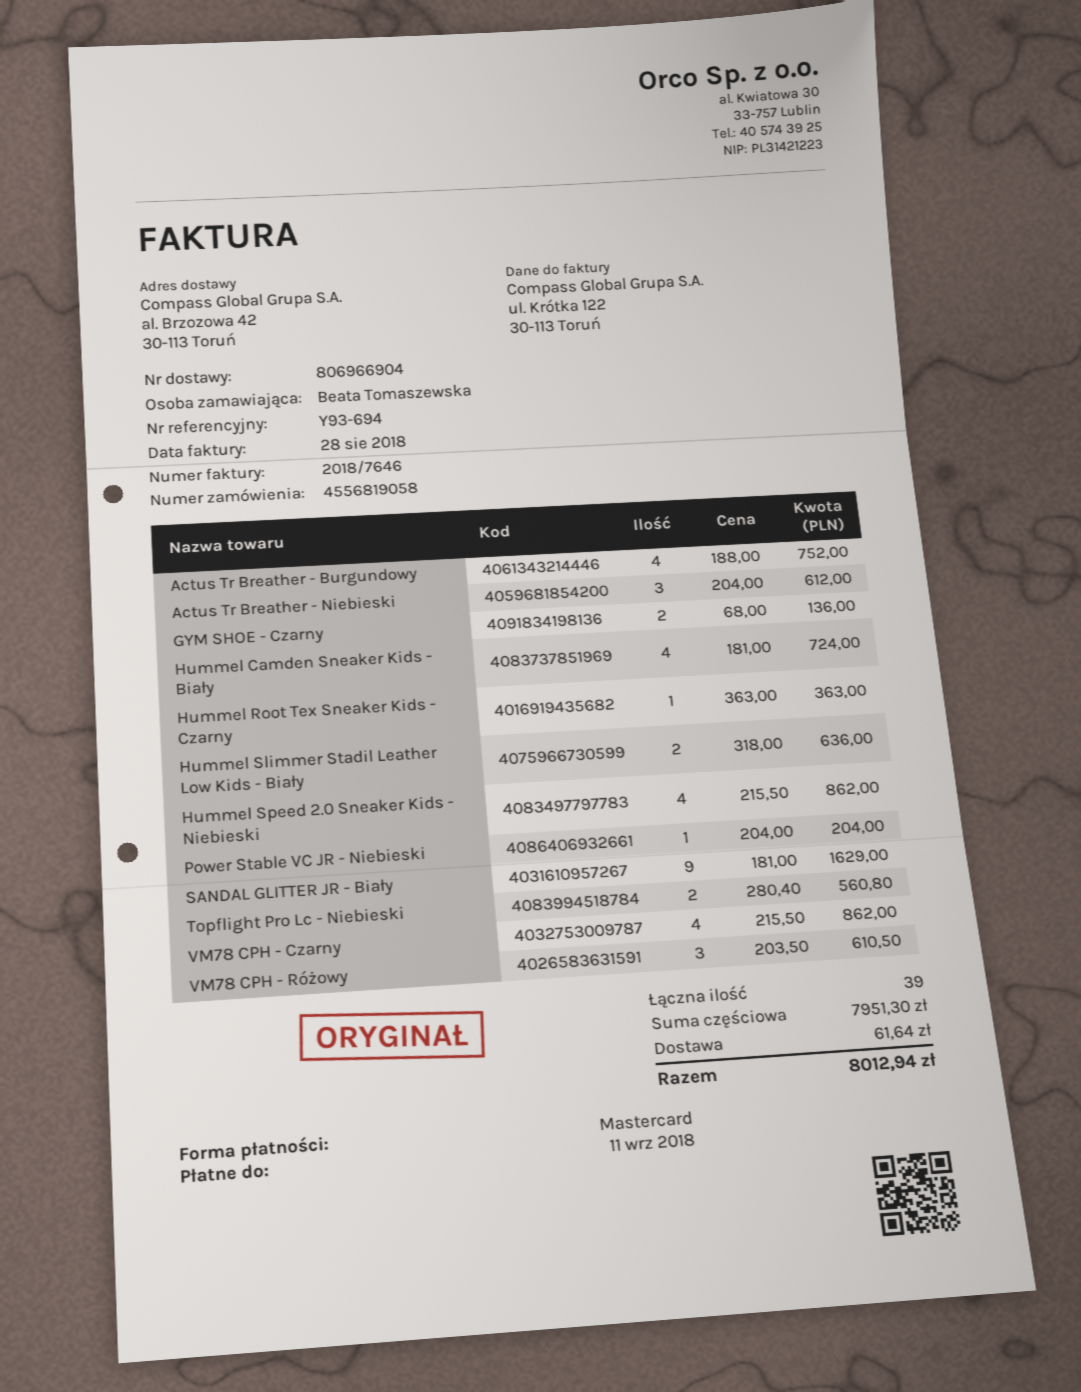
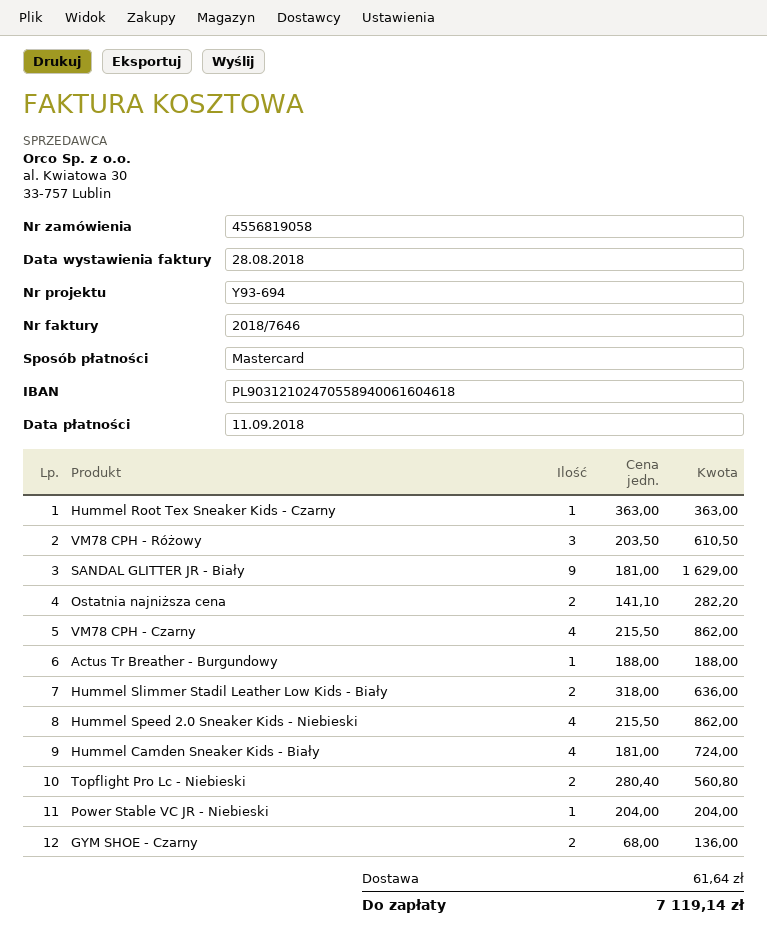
Actus Tr Breather - Burgundowy: 4 x 188.00 = 752.00 -> 1 x 188.00 = 188.00
Actus Tr Breather - Niebieski: 3 x 204.00 = 612.00 -> none
Ostatnia najniższa cena: none -> 2 x 141.10 = 282.20
total: 8012.94 -> 7119.14

